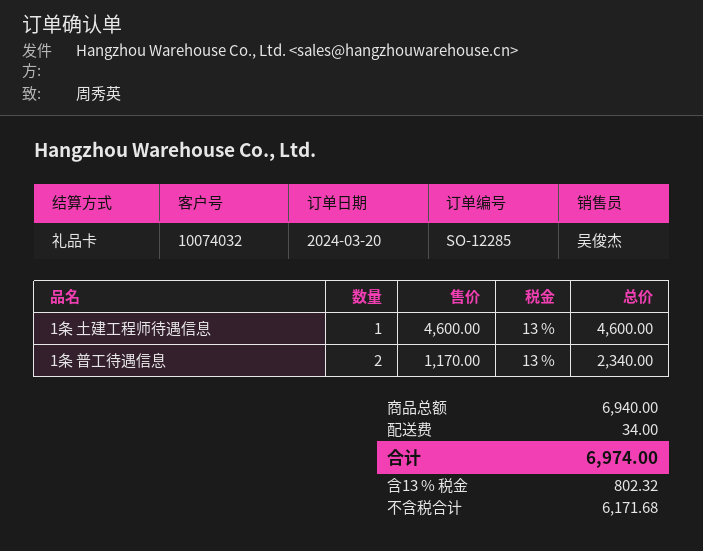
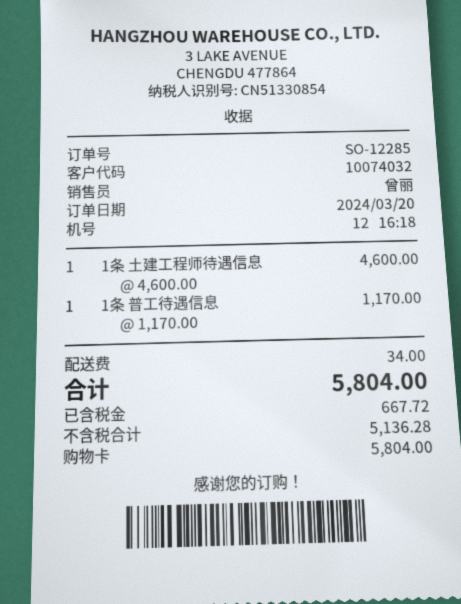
sales rep: 吴俊杰 -> 曾丽
1条 普工待遇信息: 2 x 1170.00 = 2340.00 -> 1 x 1170.00 = 1170.00
net: 6171.68 -> 5136.28
tax: 802.32 -> 667.72
total: 6974.00 -> 5804.00

